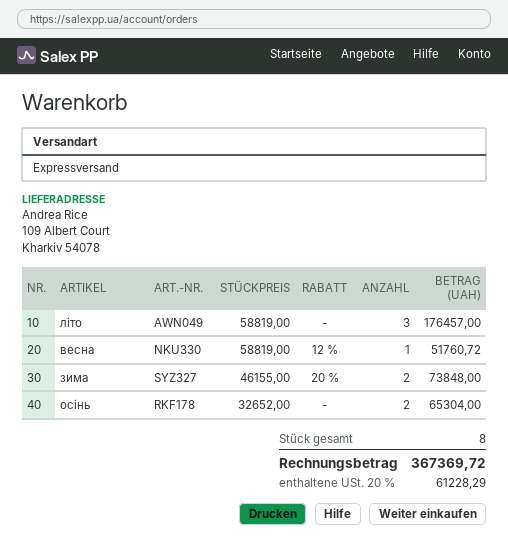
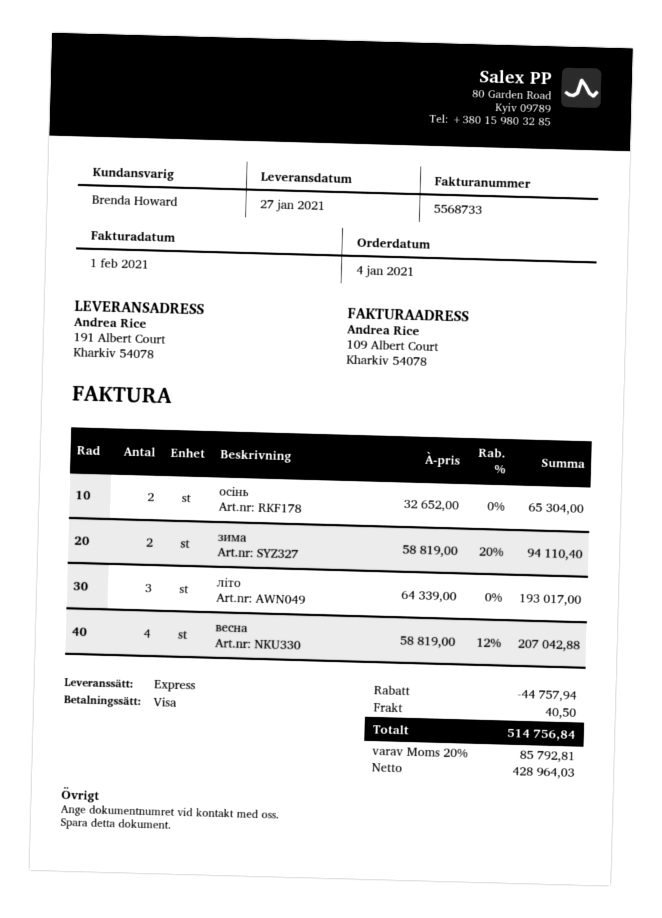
ship to: 109 Albert Court, Kharkiv 54078 -> 191 Albert Court, Kharkiv 54078
літо: 3 x 58819.00 = 176457.00 -> 3 x 64339.00 = 193017.00
весна: 1 x 58819.00 - 12% = 51760.72 -> 4 x 58819.00 - 12% = 207042.88
зима: 2 x 46155.00 - 20% = 73848.00 -> 2 x 58819.00 - 20% = 94110.40
discount: none -> 44757.94
shipping: none -> 40.50
tax: 20% = 61228.29 -> 20% = 85792.81
total: 367369.72 -> 514756.84

